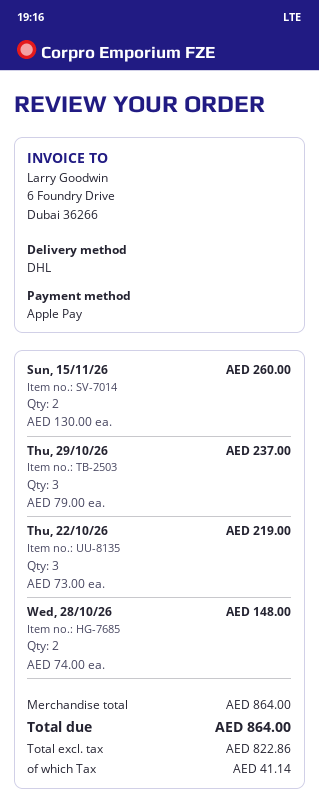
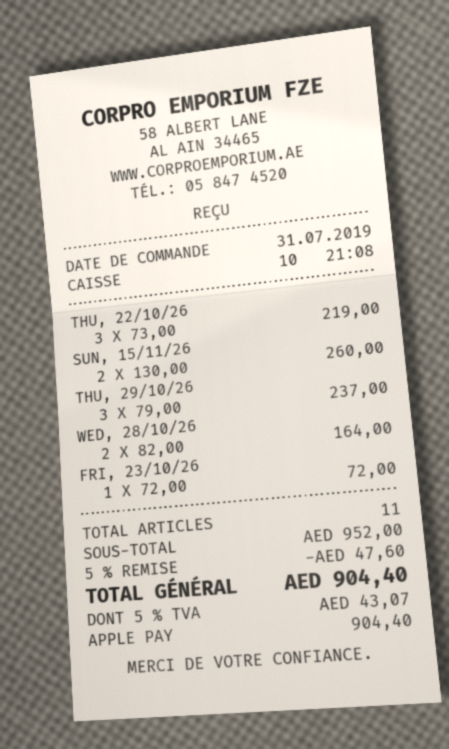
Wed, 28/10/26: 2 x 74.00 = 148.00 -> 2 x 82.00 = 164.00
FRI, 23/10/26: none -> 1 x 72.00 = 72.00
subtotal: 864.00 -> 952.00
discount: none -> 5% = 47.60
tax: 41.14 -> 43.07
total: 864.00 -> 904.40

